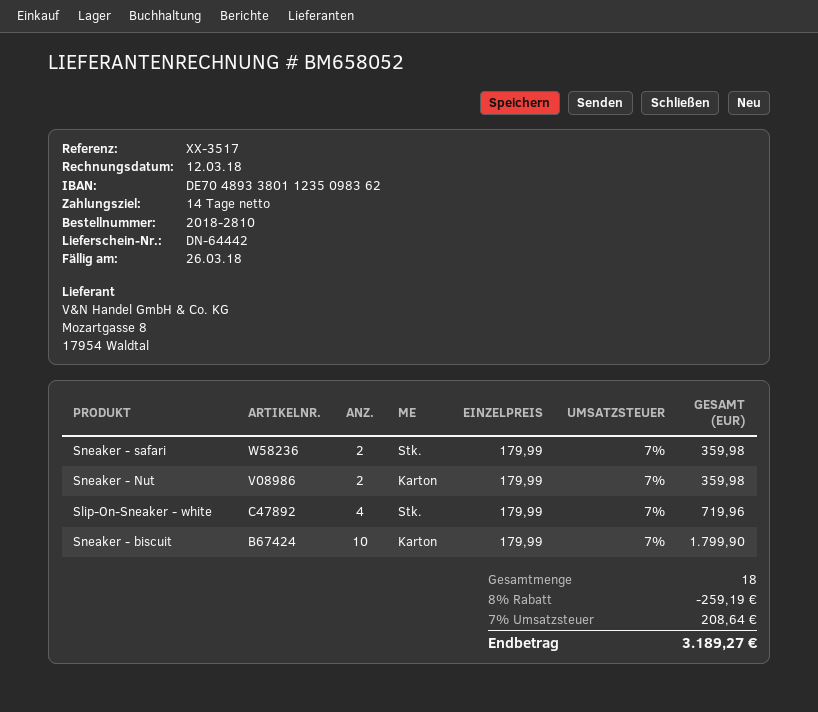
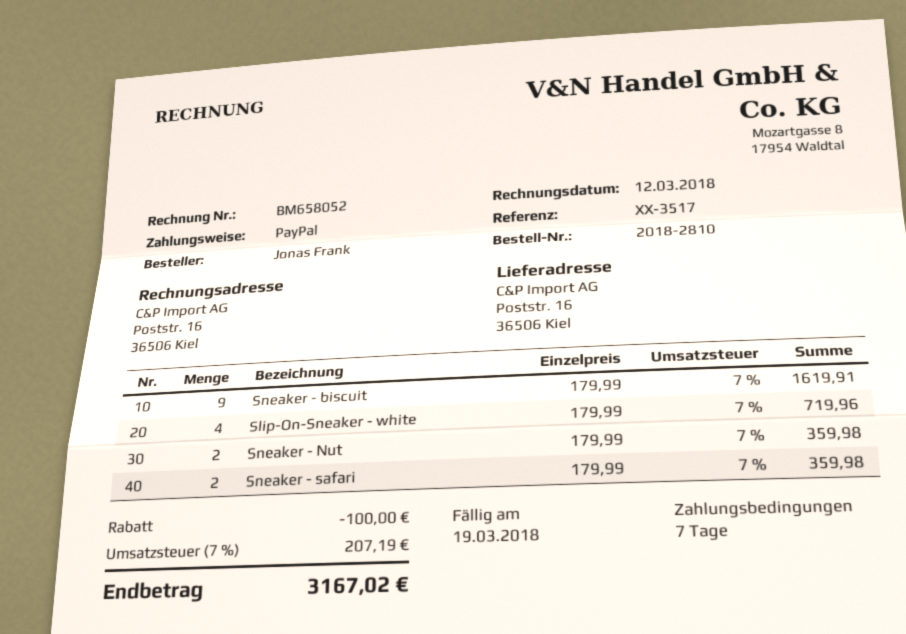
payment terms: 14 days -> 7 days
due date: 2018-03-26 -> 2018-03-19
Sneaker - biscuit: 10 x 179.99 = 1799.90 -> 9 x 179.99 = 1619.91
discount: 259.19 -> 100.00
tax: 7% = 208.64 -> 7% = 207.19
total: 3189.27 -> 3167.02

